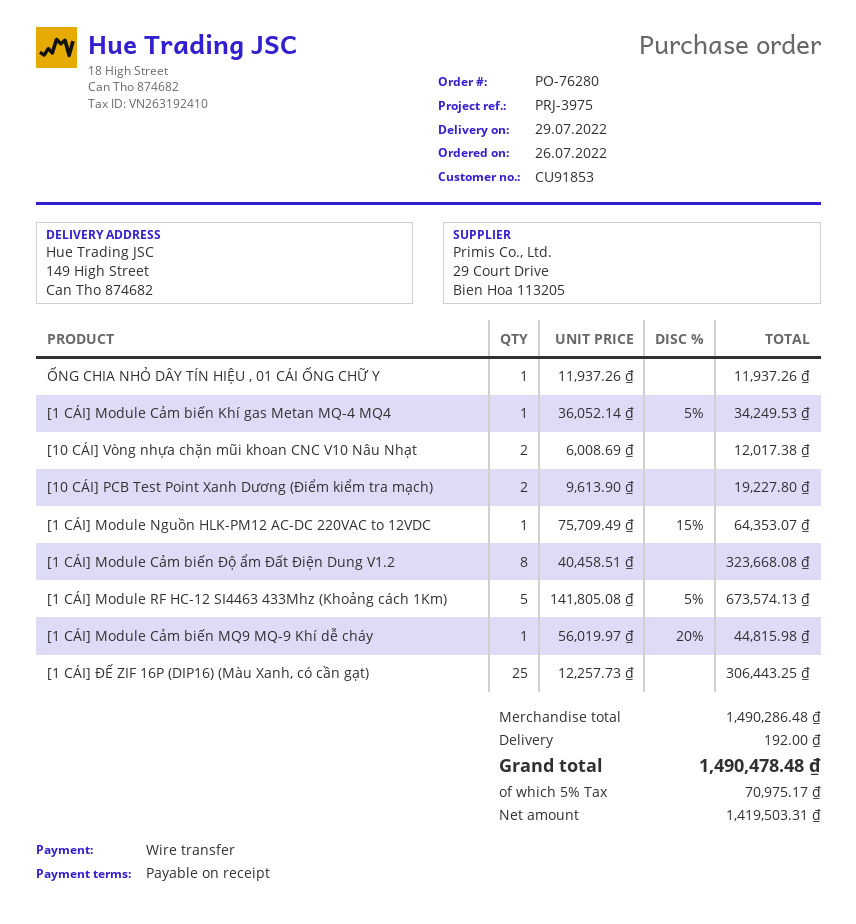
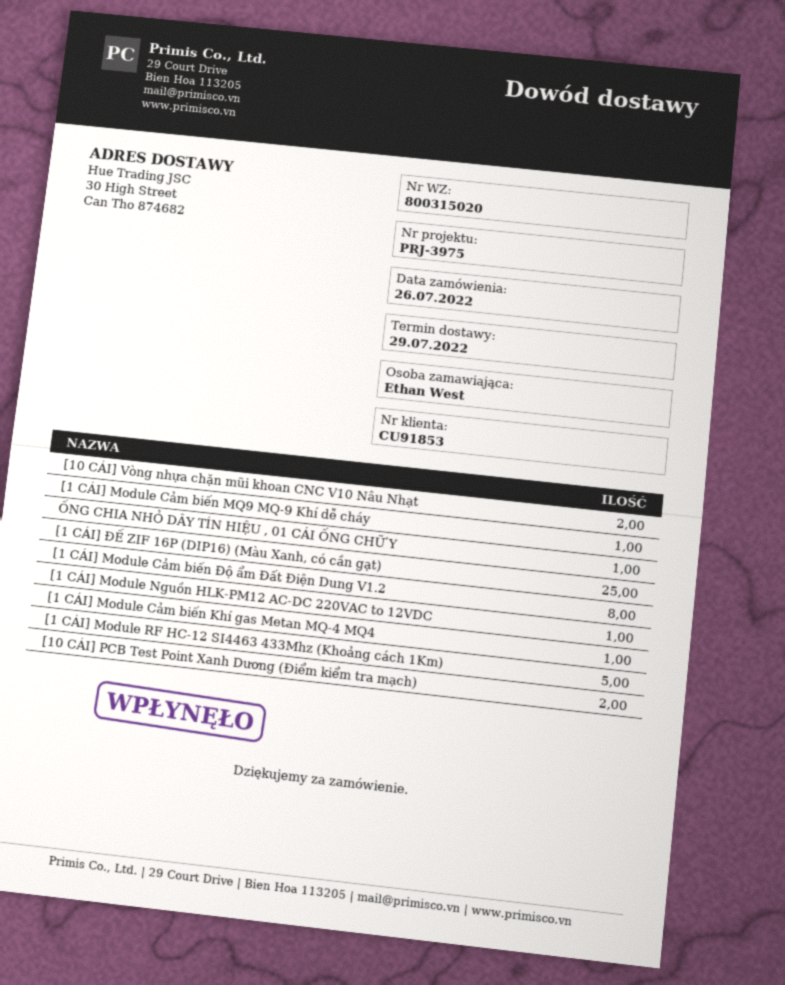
ship to: 149 High Street, Can Tho 874682 -> 30 High Street, Can Tho 874682

